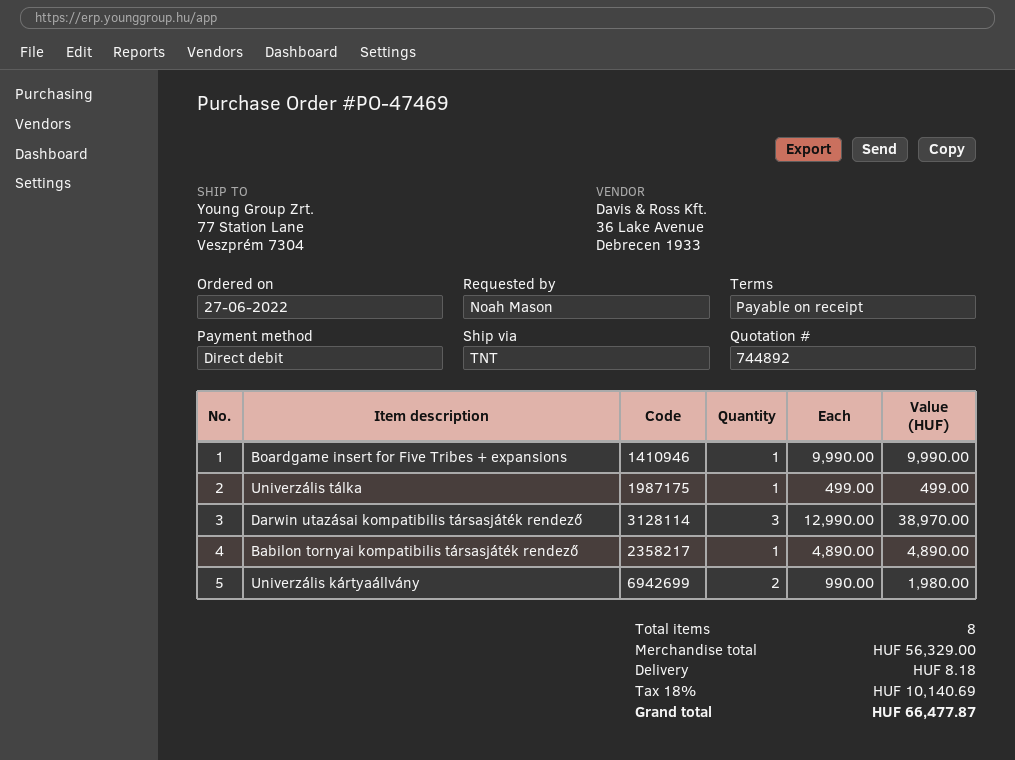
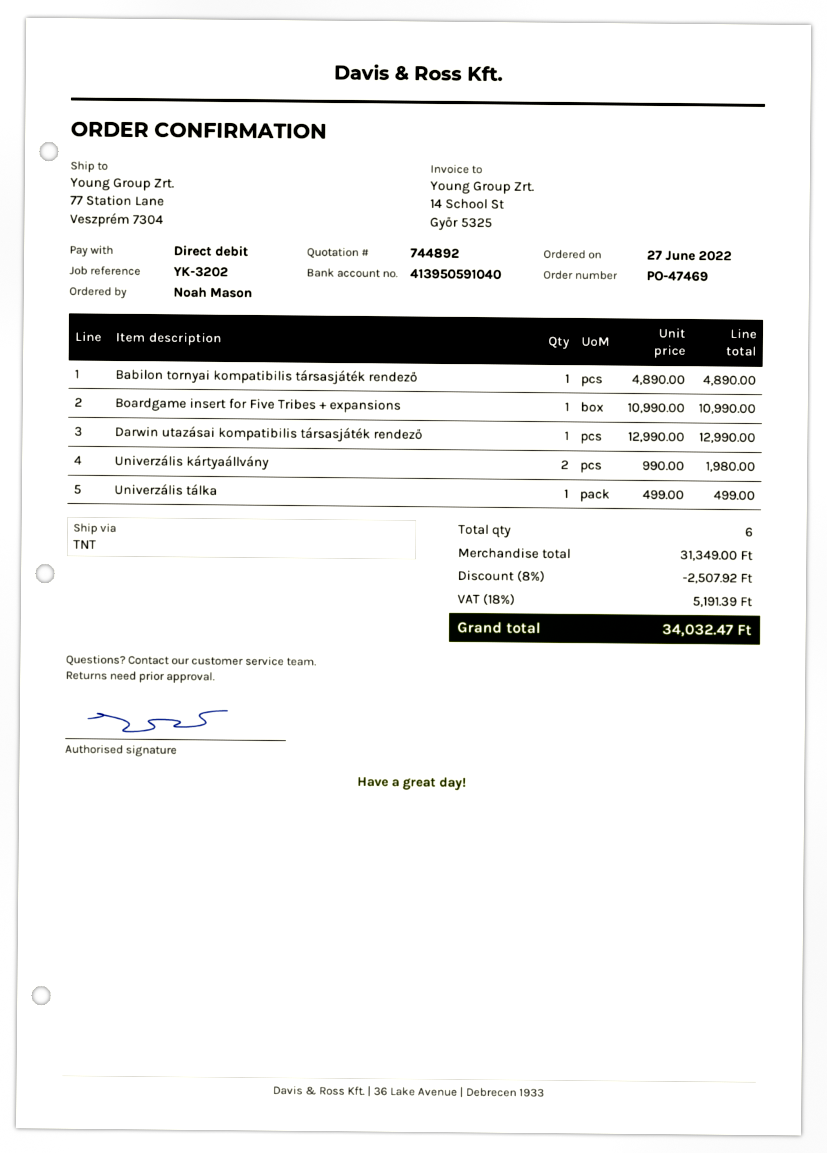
Boardgame insert for Five Tribes + expansions: 1 x 9990.00 = 9990.00 -> 1 x 10990.00 = 10990.00
Darwin utazásai kompatibilis társasjáték rendező: 3 x 12990.00 = 38970.00 -> 1 x 12990.00 = 12990.00
total quantity: 8 -> 6
subtotal: 56329.00 -> 31349.00
discount: none -> 8% = 2507.92
shipping: 8.18 -> none
tax: 18% = 10140.69 -> 18% = 5191.39
total: 66477.87 -> 34032.47

